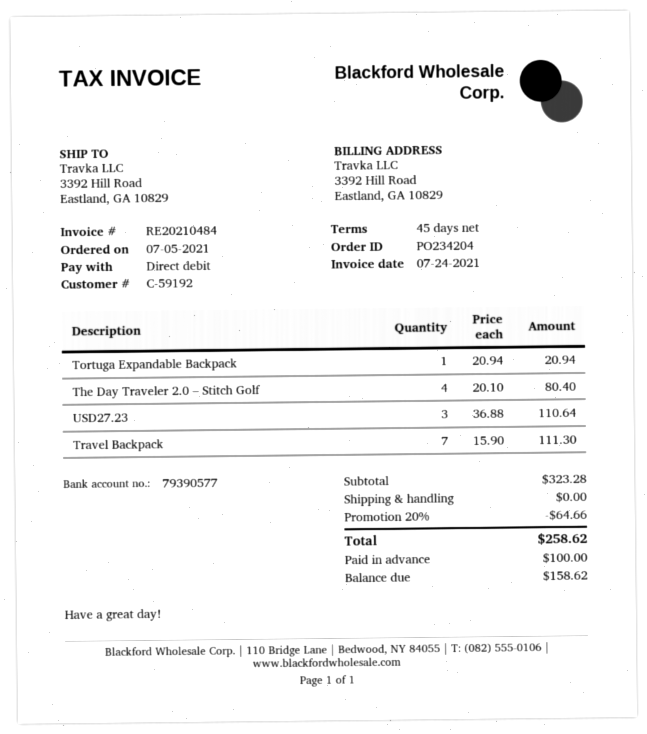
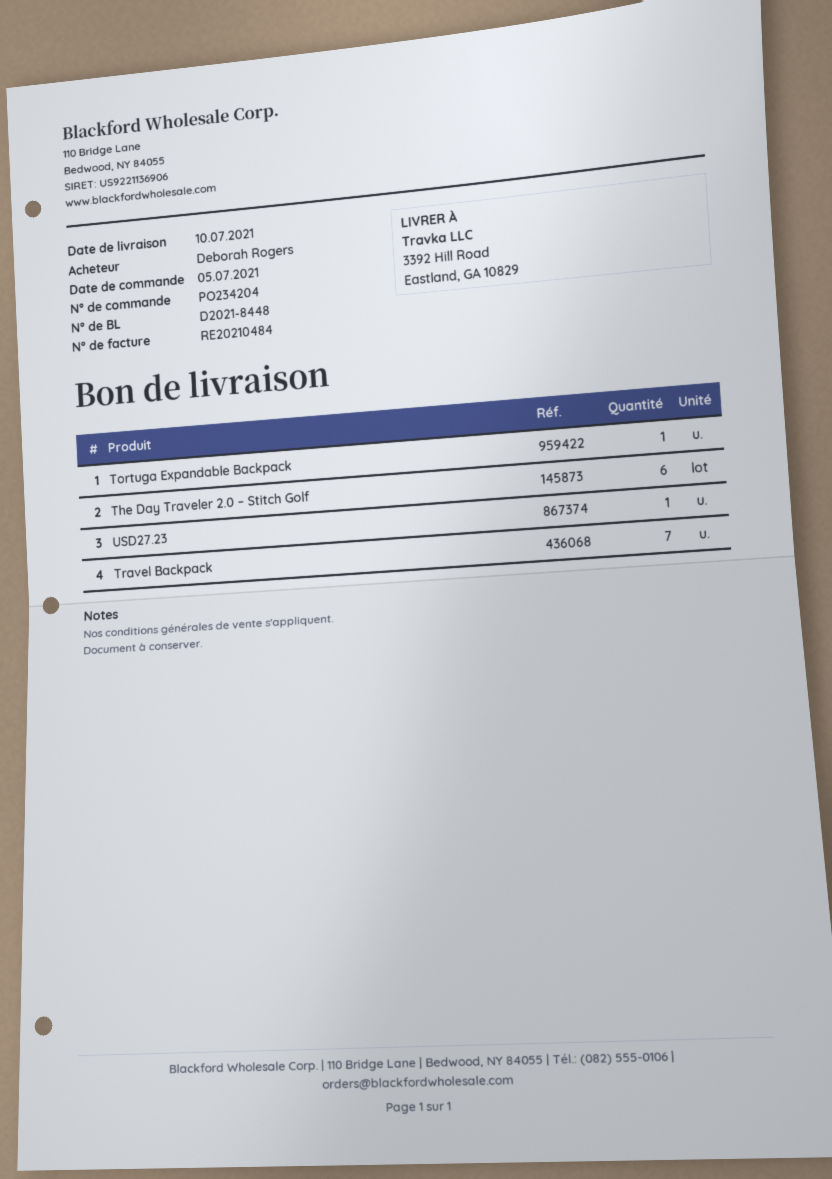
The Day Traveler 2.0 – Stitch Golf: 4 -> 6
USD27.23: 3 -> 1

